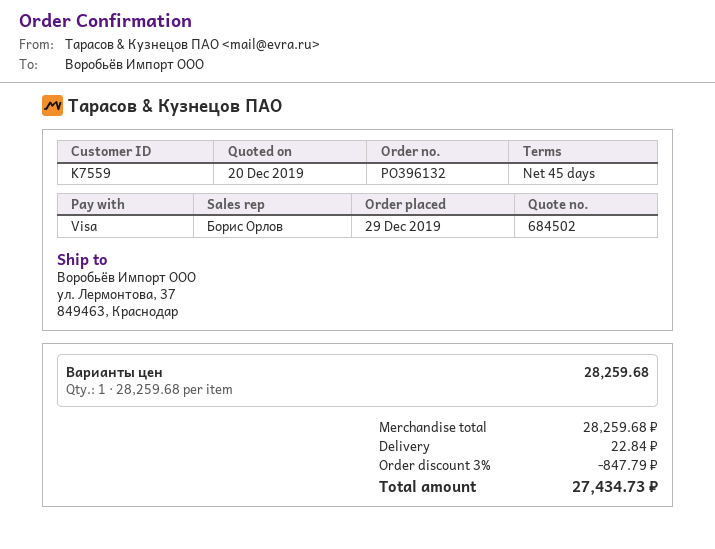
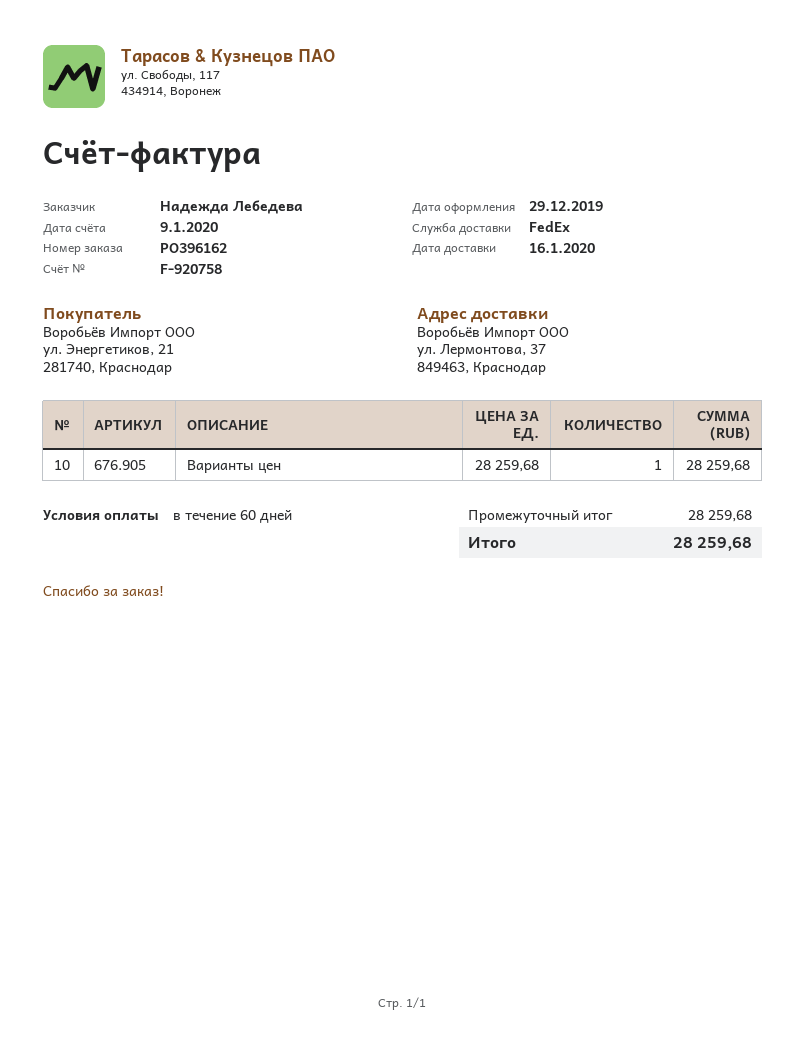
order number: PO396132 -> PO396162
payment terms: 45 days -> 60 days
discount: 3% = 847.79 -> none
shipping: 22.84 -> none
total: 27434.73 -> 28259.68

